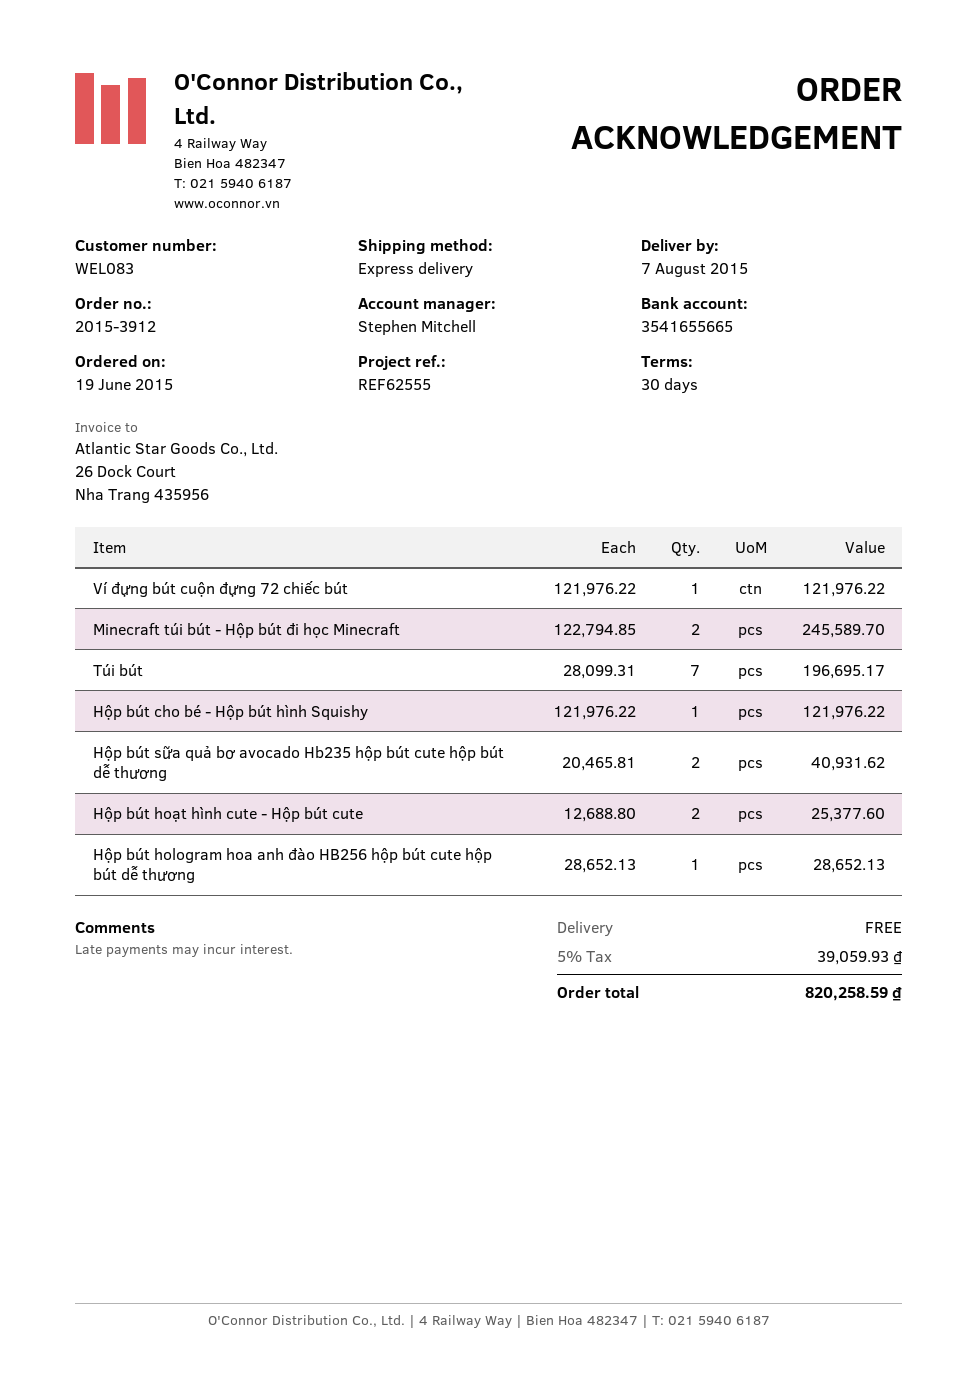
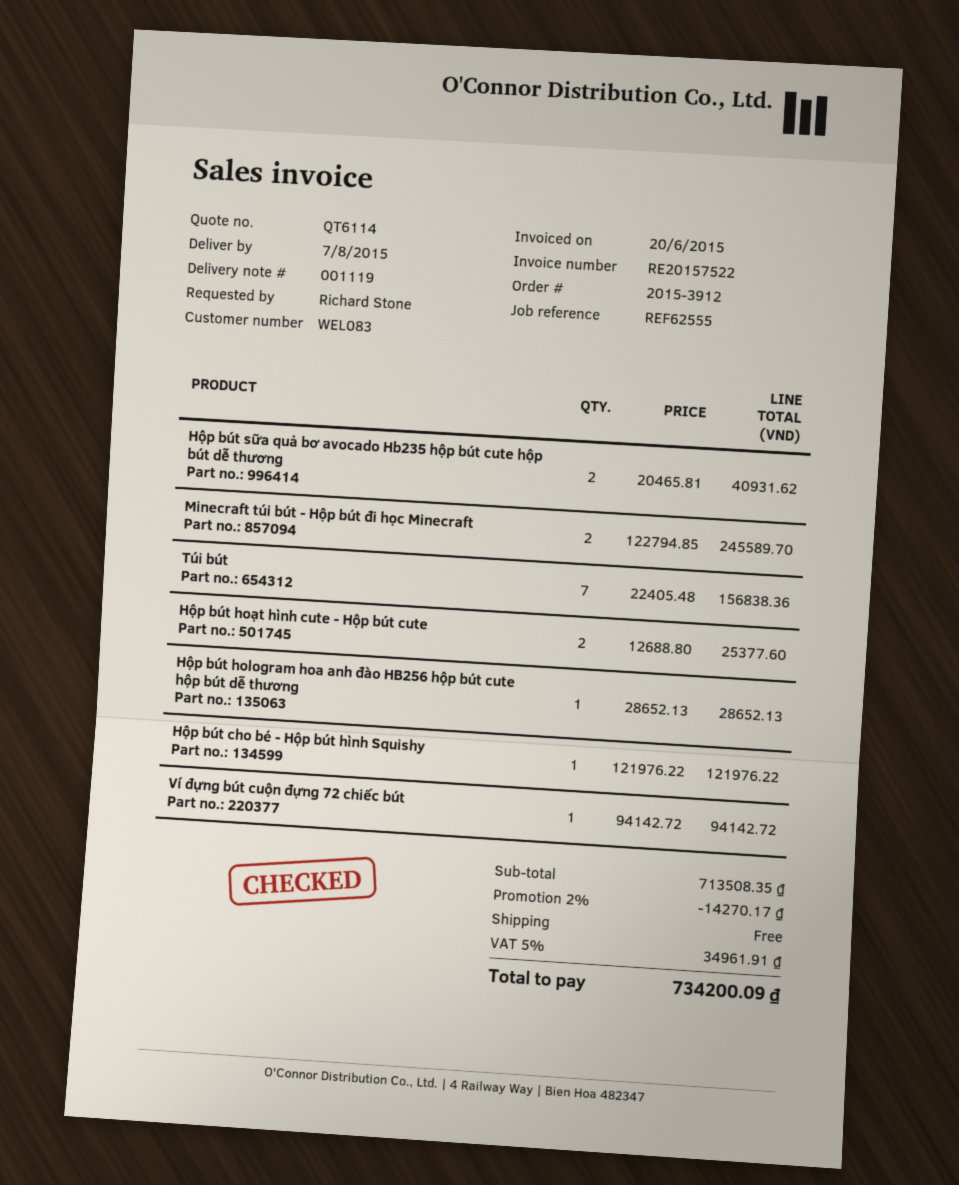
Ví đựng bút cuộn đựng 72 chiếc bút: 1 x 121976.22 = 121976.22 -> 1 x 94142.72 = 94142.72
Túi bút: 7 x 28099.31 = 196695.17 -> 7 x 22405.48 = 156838.36
discount: none -> 2% = 14270.17
tax: 5% = 39059.93 -> 5% = 34961.91
total: 820258.59 -> 734200.09

